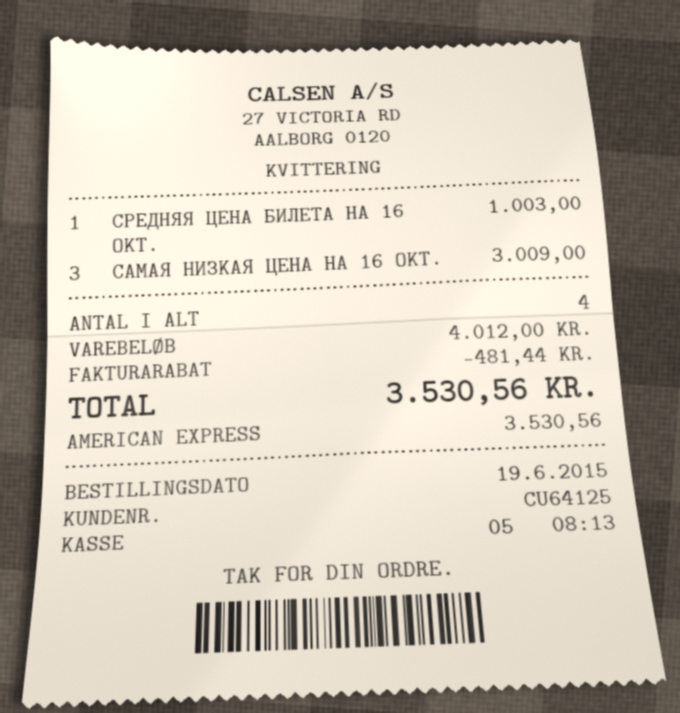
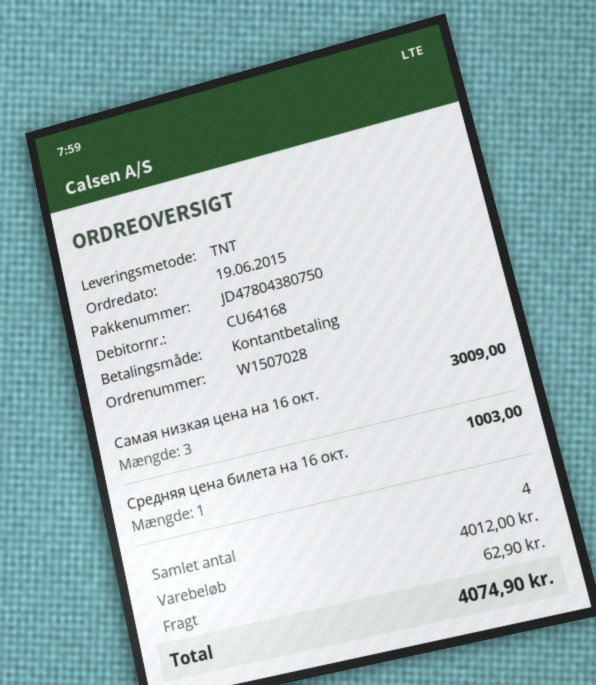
customer number: CU64125 -> CU64168
payment method: American Express -> cash
discount: 481.44 -> none
shipping: none -> 62.90
total: 3530.56 -> 4074.90

